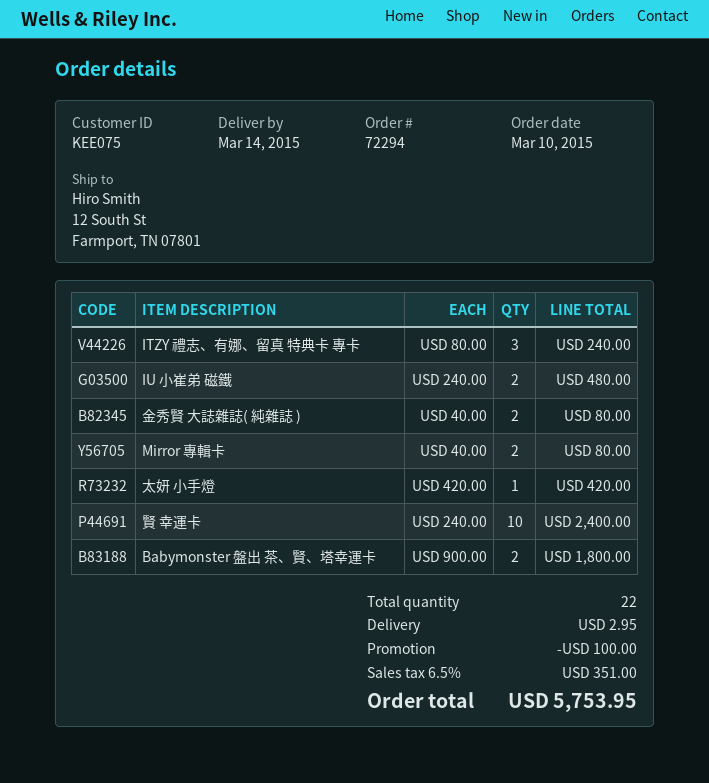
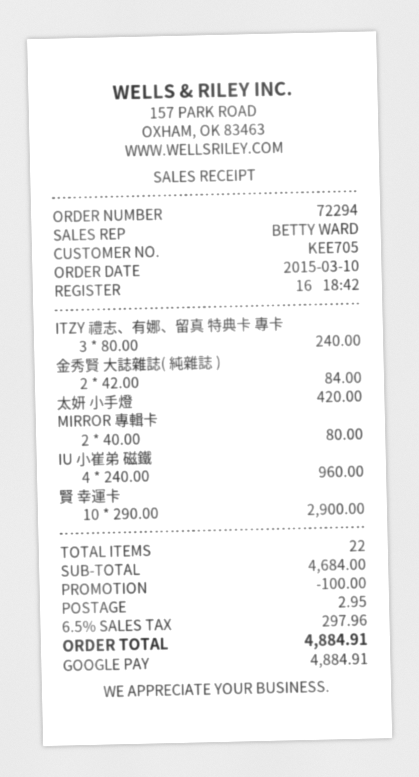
customer number: KEE075 -> KEE705
IU 小崔弟 磁鐵: 2 x 240.00 = 480.00 -> 4 x 240.00 = 960.00
金秀賢 大誌雜誌( 純雜誌 ): 2 x 40.00 = 80.00 -> 2 x 42.00 = 84.00
賢 幸運卡: 10 x 240.00 = 2400.00 -> 10 x 290.00 = 2900.00
Babymonster 盤出 茶、賢、塔幸運卡: 2 x 900.00 = 1800.00 -> none
tax: 6.5% = 351.00 -> 6.5% = 297.96
total: 5753.95 -> 4884.91

